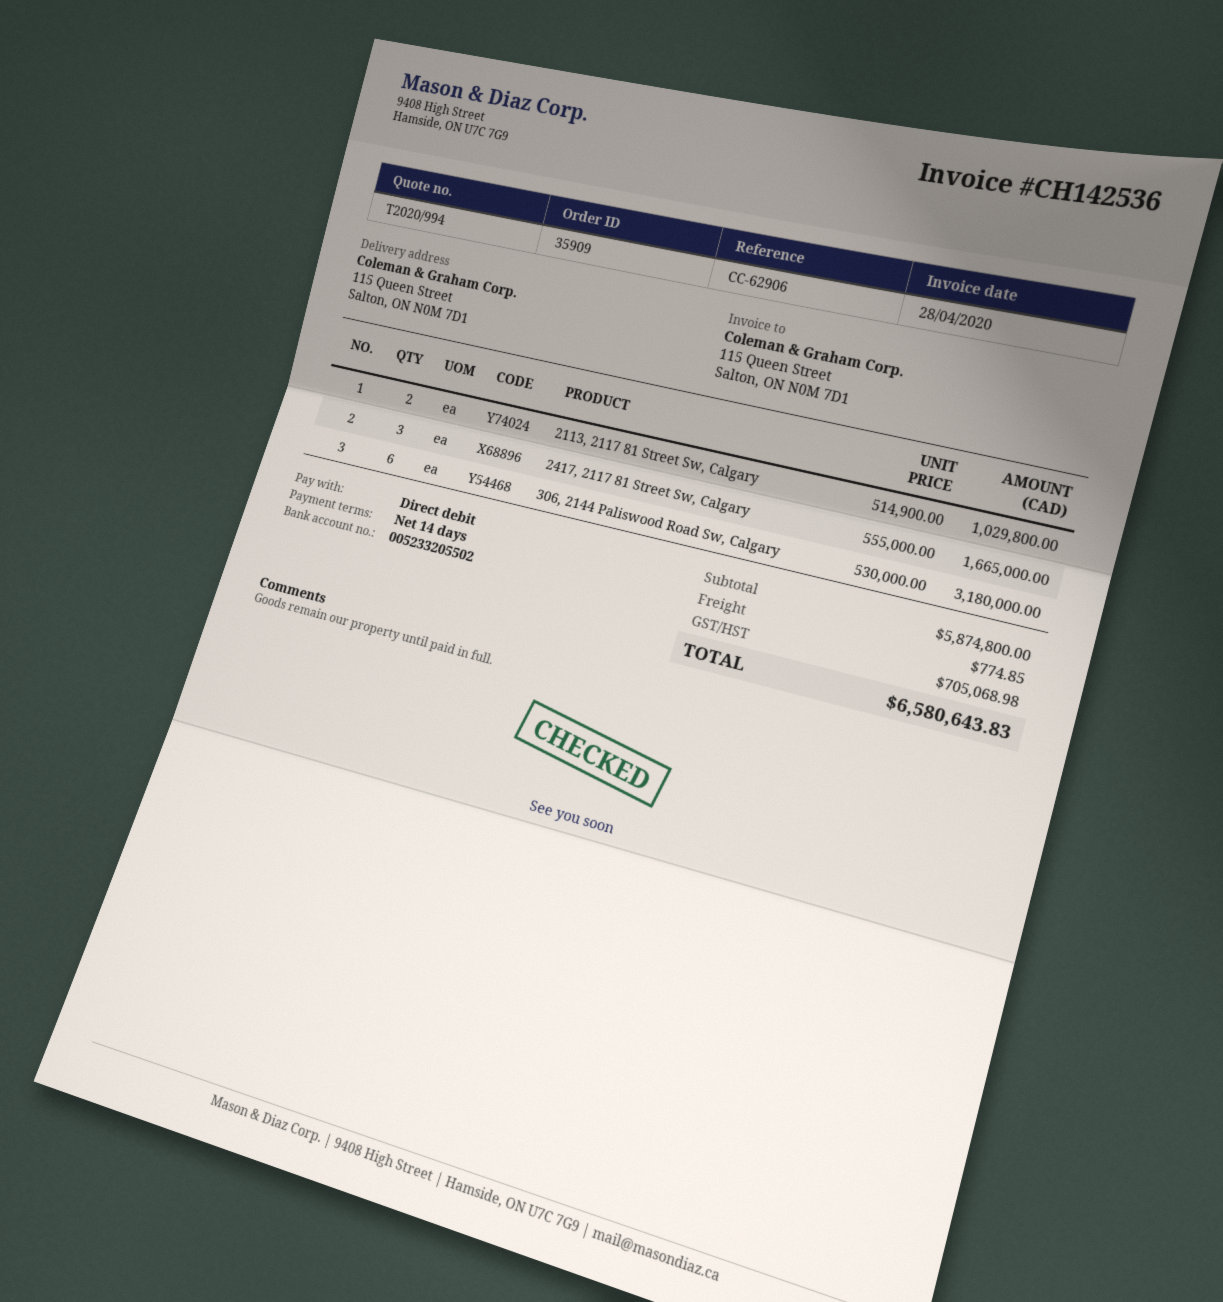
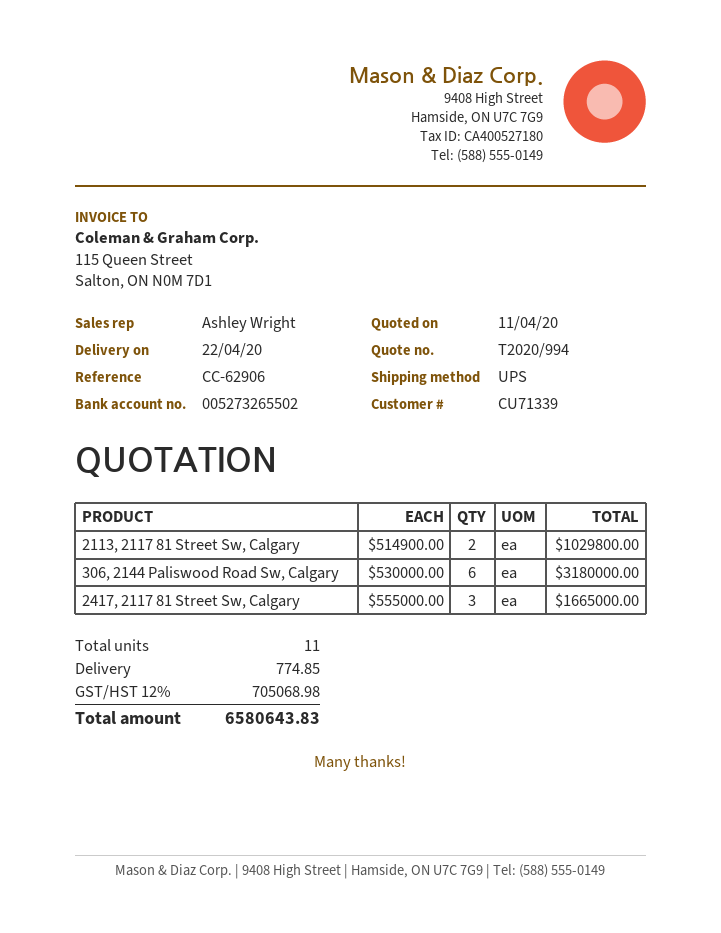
bank account: 005233205502 -> 005273265502

